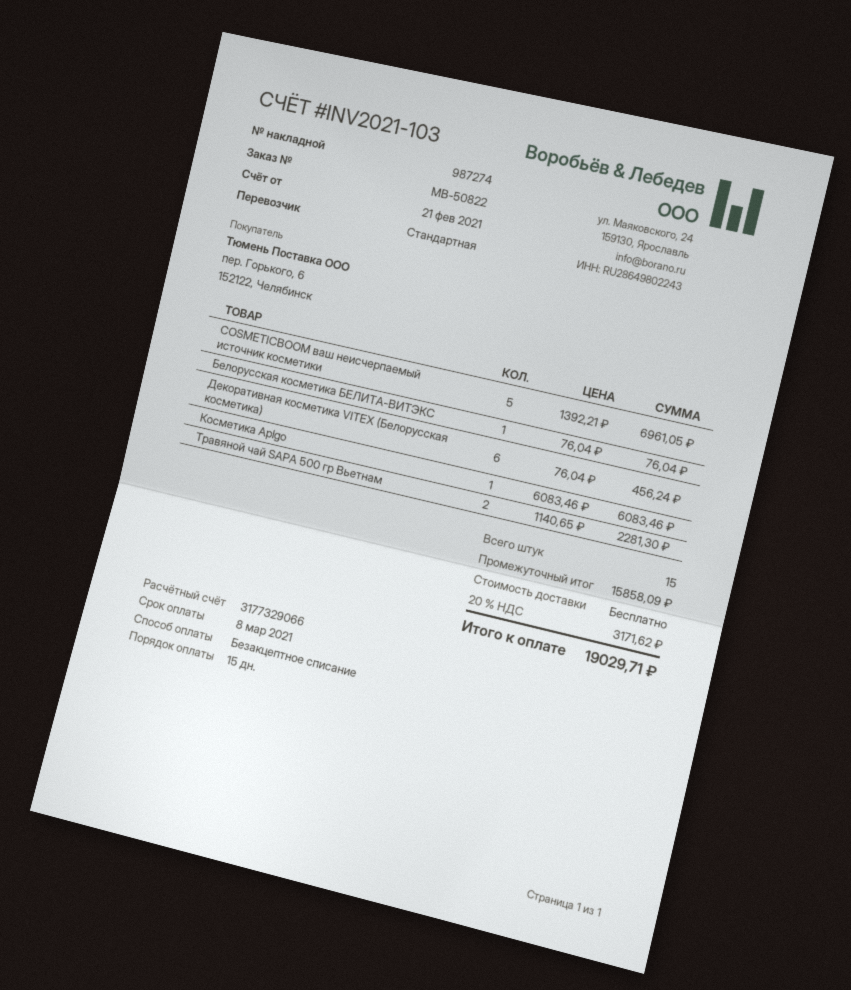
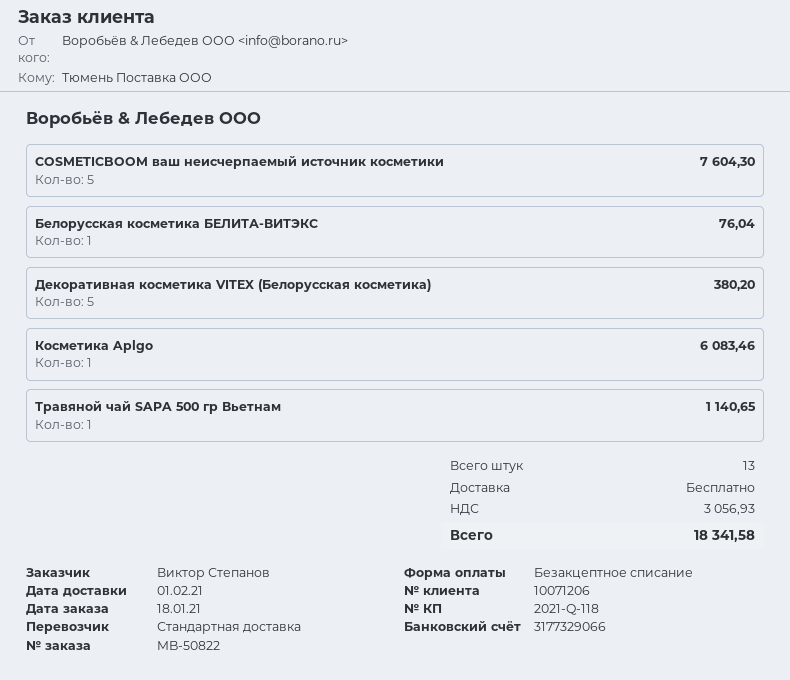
COSMETICBOOM ваш неисчерпаемый источник косметики: 5 for 6961.05 -> 5 for 7604.30
Декоративная косметика VITEX (Белорусская косметика): 6 for 456.24 -> 5 for 380.20
Травяной чай SAPA 500 гр Вьетнам: 2 for 2281.30 -> 1 for 1140.65
total quantity: 15 -> 13
tax: 3171.62 -> 3056.93
total: 19029.71 -> 18341.58

